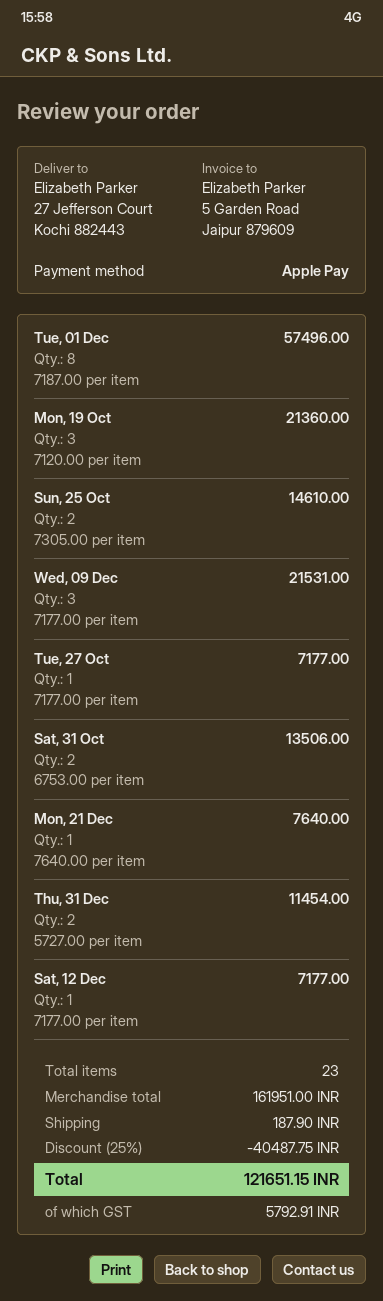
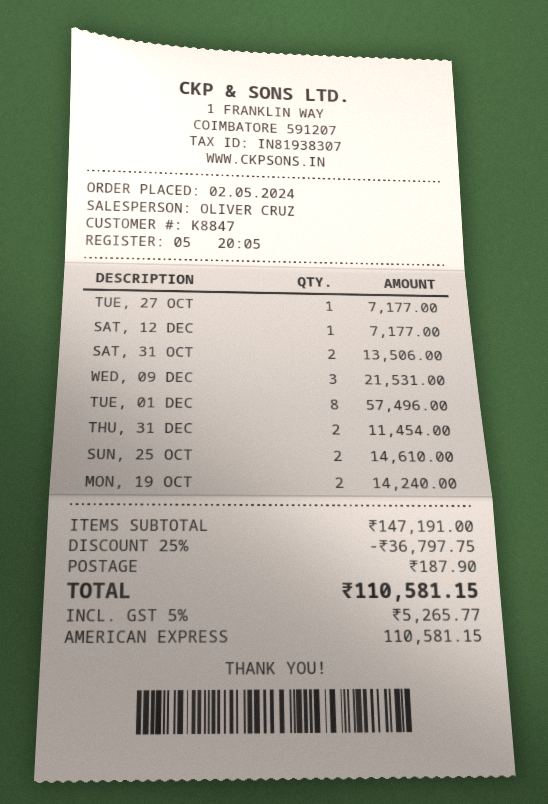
payment method: Apple Pay -> American Express
Mon, 19 Oct: 3 for 21360.00 -> 2 for 14240.00
Mon, 21 Dec: 1 for 7640.00 -> none
subtotal: 161951.00 -> 147191.00
discount: 25% = 40487.75 -> 25% = 36797.75
tax: 5792.91 -> 5265.77
total: 121651.15 -> 110581.15

